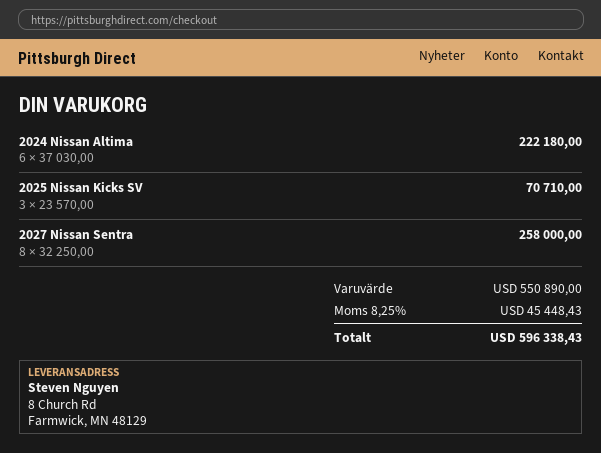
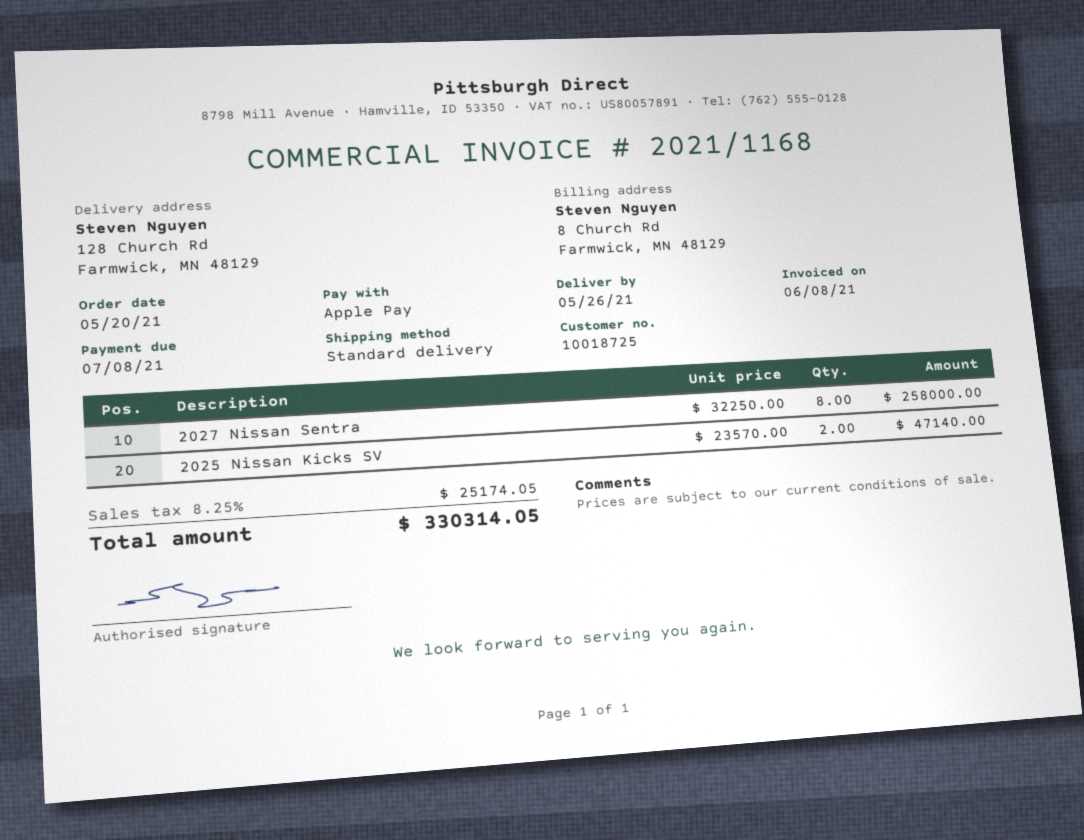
ship to: 8 Church Rd, Farmwick, MN 48129 -> 128 Church Rd, Farmwick, MN 48129
2024 Nissan Altima: 6 x 37030.00 = 222180.00 -> none
2025 Nissan Kicks SV: 3 x 23570.00 = 70710.00 -> 2 x 23570.00 = 47140.00
tax: 8.25% = 45448.43 -> 8.25% = 25174.05
total: 596338.43 -> 330314.05

